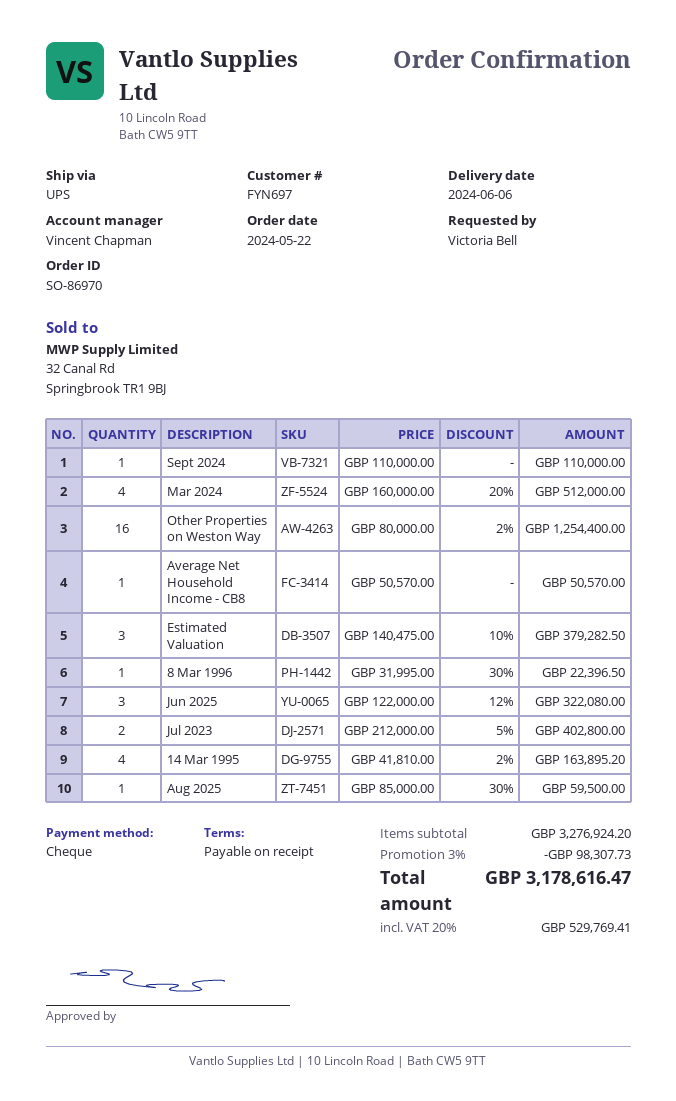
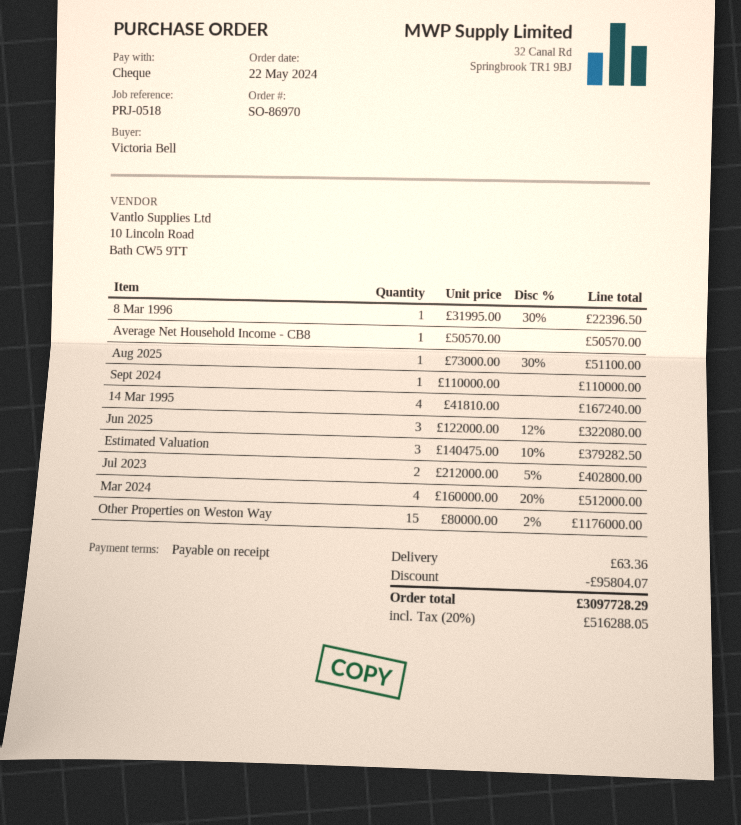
Other Properties on Weston Way: 16 x 80000.00 - 2% = 1254400.00 -> 15 x 80000.00 - 2% = 1176000.00
14 Mar 1995: 4 x 41810.00 - 2% = 163895.20 -> 4 x 41810.00 = 167240.00
Aug 2025: 1 x 85000.00 - 30% = 59500.00 -> 1 x 73000.00 - 30% = 51100.00
discount: 98307.73 -> 95804.07
shipping: none -> 63.36
tax: 20% = 529769.41 -> 20% = 516288.05
total: 3178616.47 -> 3097728.29

